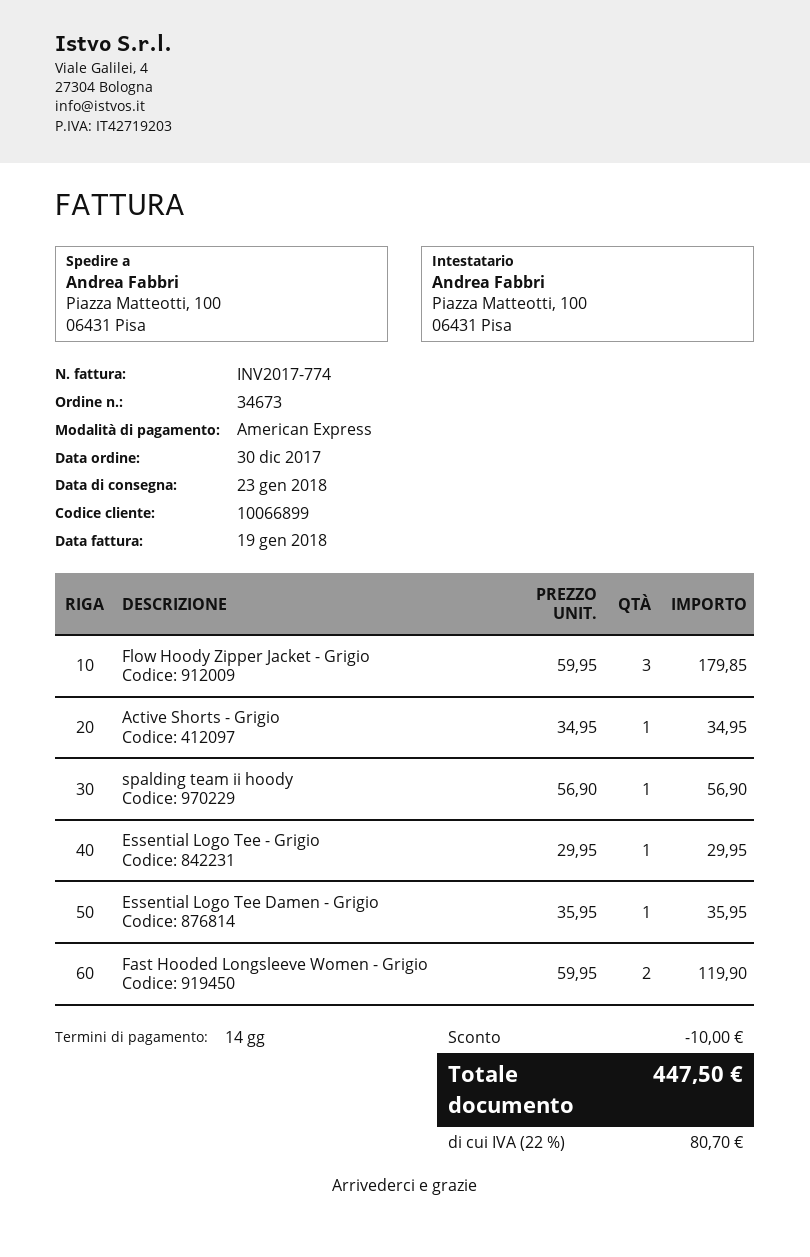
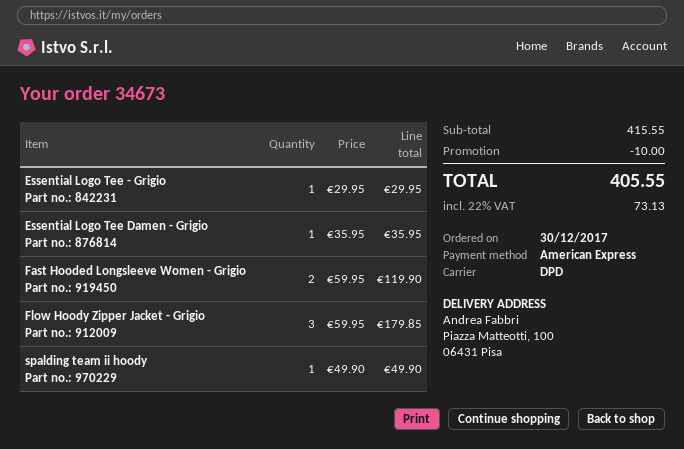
Active Shorts - Grigio: 1 x 34.95 = 34.95 -> none
spalding team ii hoody: 1 x 56.90 = 56.90 -> 1 x 49.90 = 49.90
tax: 22% = 80.70 -> 22% = 73.13
total: 447.50 -> 405.55

